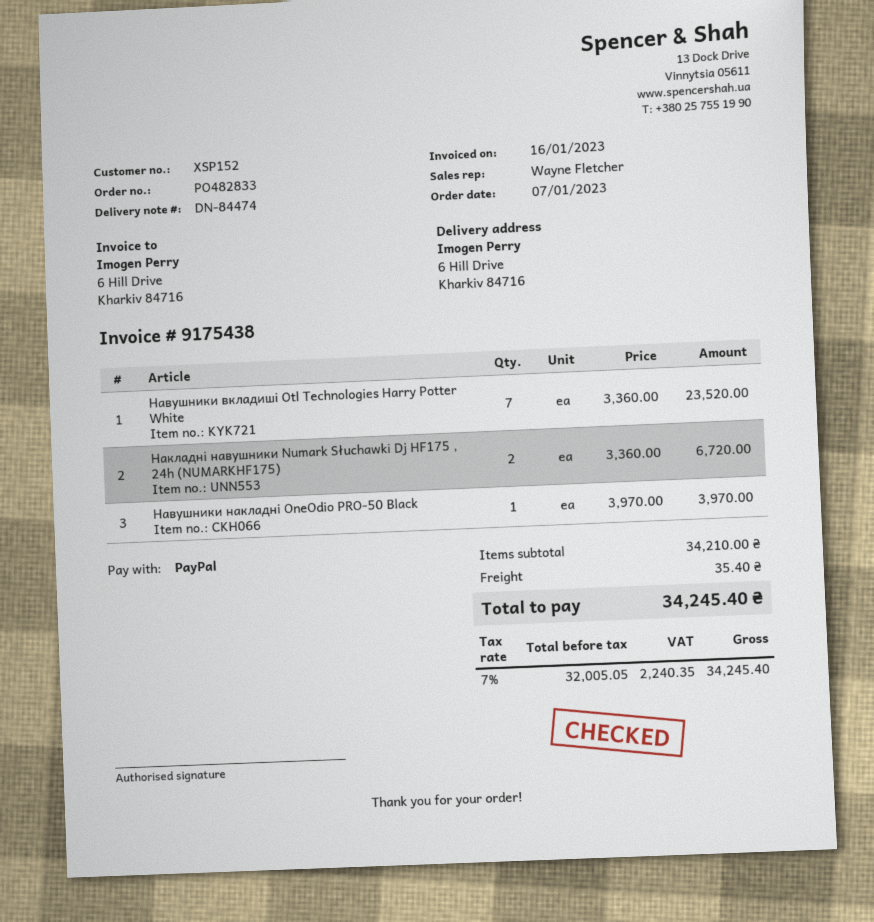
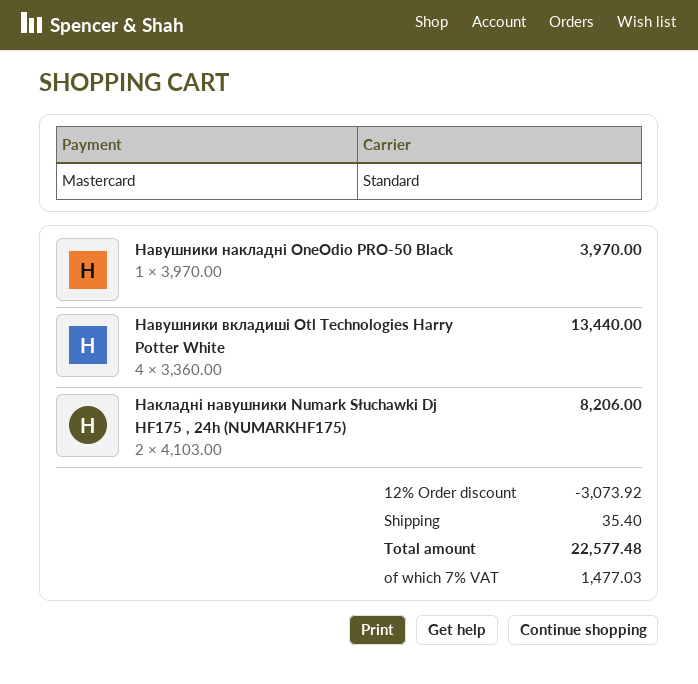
payment method: PayPal -> Mastercard
Навушники вкладиші Otl Technologies Harry Potter White: 7 x 3360.00 = 23520.00 -> 4 x 3360.00 = 13440.00
Накладні навушники Numark Słuchawki Dj HF175 , 24h (NUMARKHF175): 2 x 3360.00 = 6720.00 -> 2 x 4103.00 = 8206.00
discount: none -> 12% = 3073.92
tax: 7% = 2240.35 -> 7% = 1477.03
total: 34245.40 -> 22577.48

